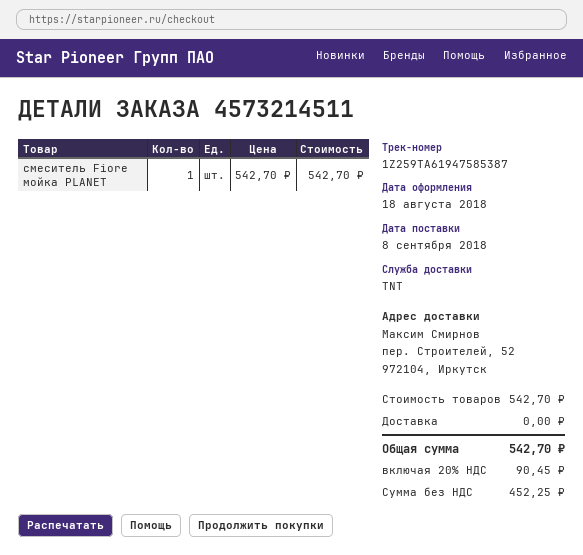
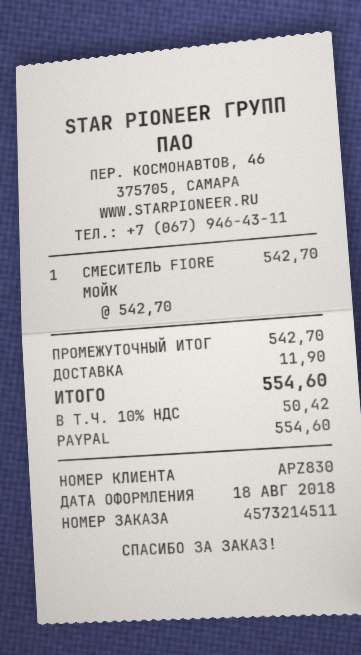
shipping: 0.00 -> 11.90
tax: 20% = 90.45 -> 10% = 50.42
total: 542.70 -> 554.60

